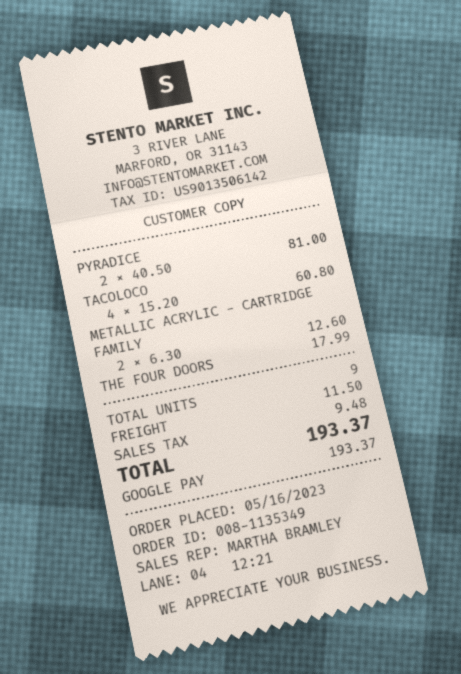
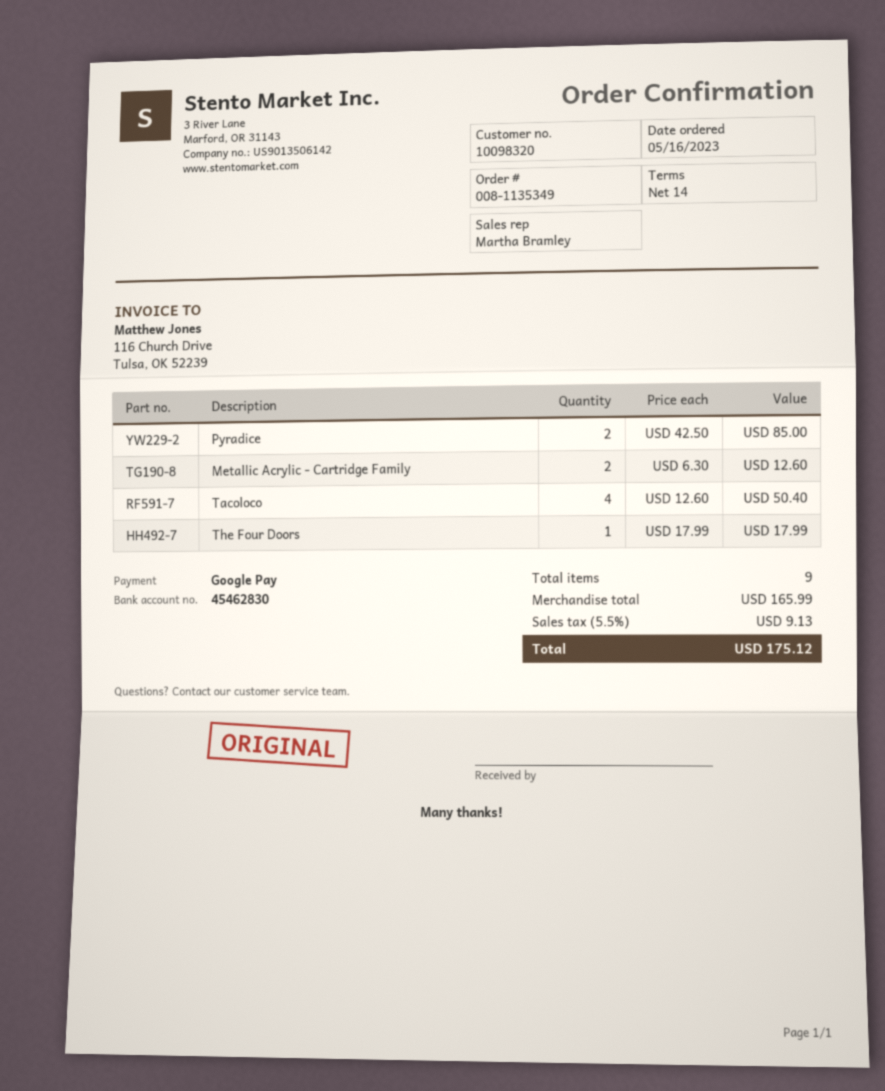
PYRADICE: 2 x 40.50 = 81.00 -> 2 x 42.50 = 85.00
TACOLOCO: 4 x 15.20 = 60.80 -> 4 x 12.60 = 50.40
shipping: 11.50 -> none
tax: 9.48 -> 9.13
total: 193.37 -> 175.12

